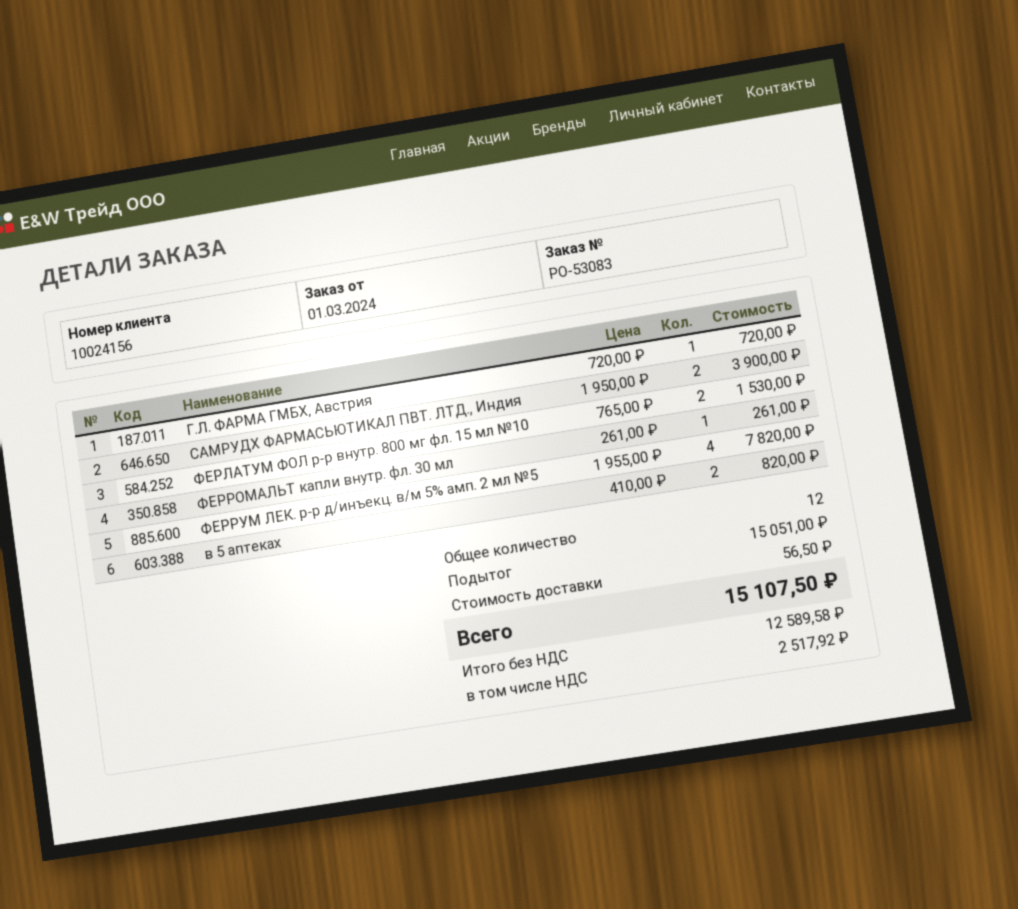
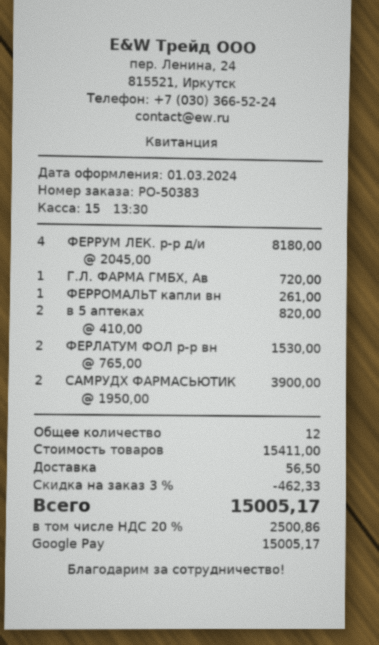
order number: PO-53083 -> PO-50383
ФЕРРУМ ЛЕК. р-р д/инъекц. в/м 5% амп. 2 мл №5: 4 x 1955.00 = 7820.00 -> 4 x 2045.00 = 8180.00
subtotal: 15051.00 -> 15411.00
discount: none -> 3% = 462.33
tax: 2517.92 -> 2500.86
total: 15107.50 -> 15005.17

